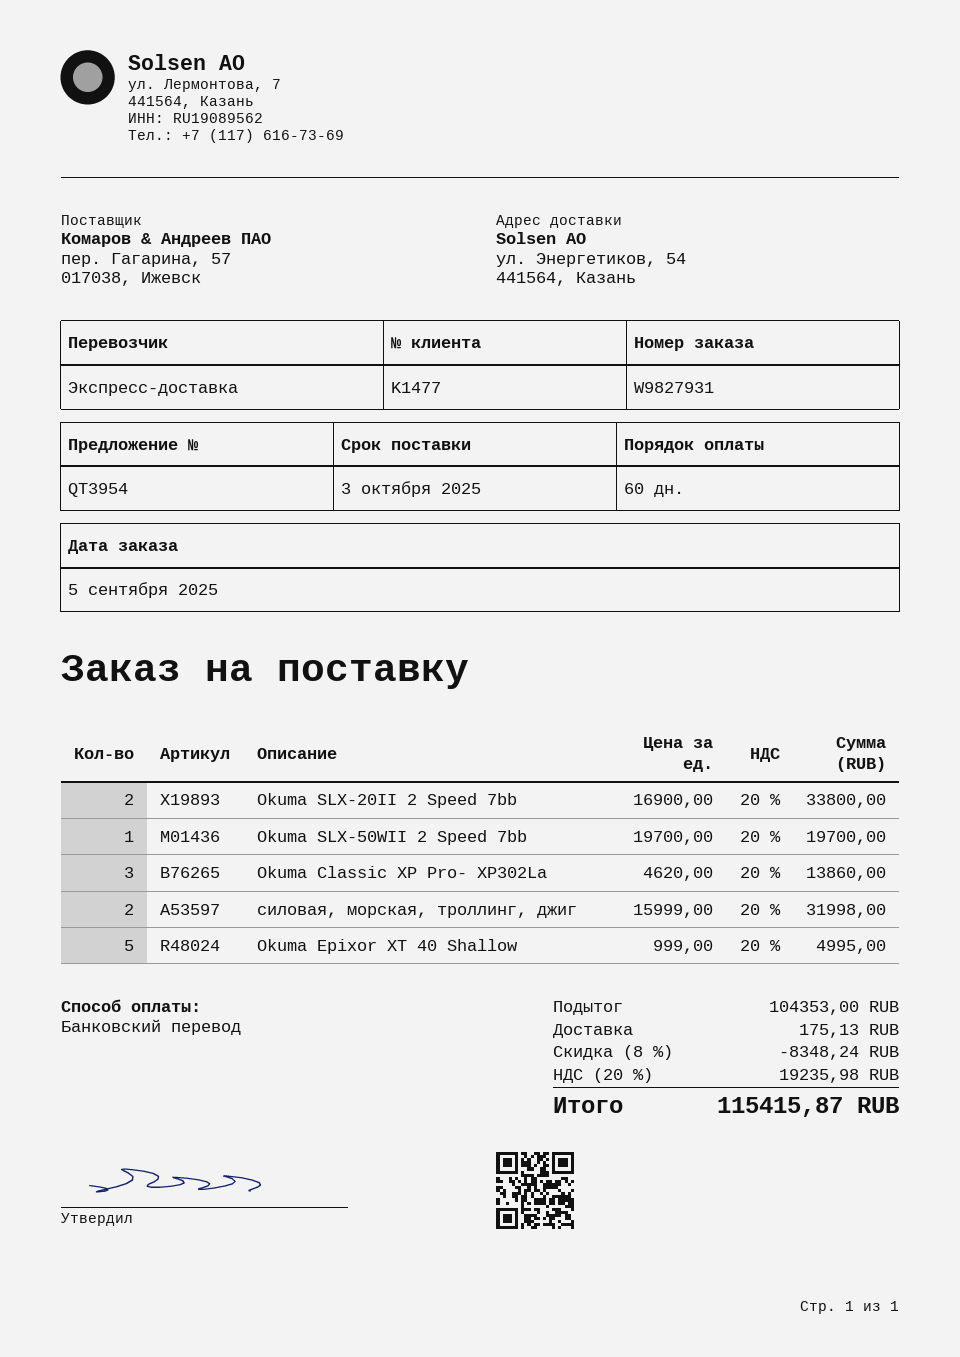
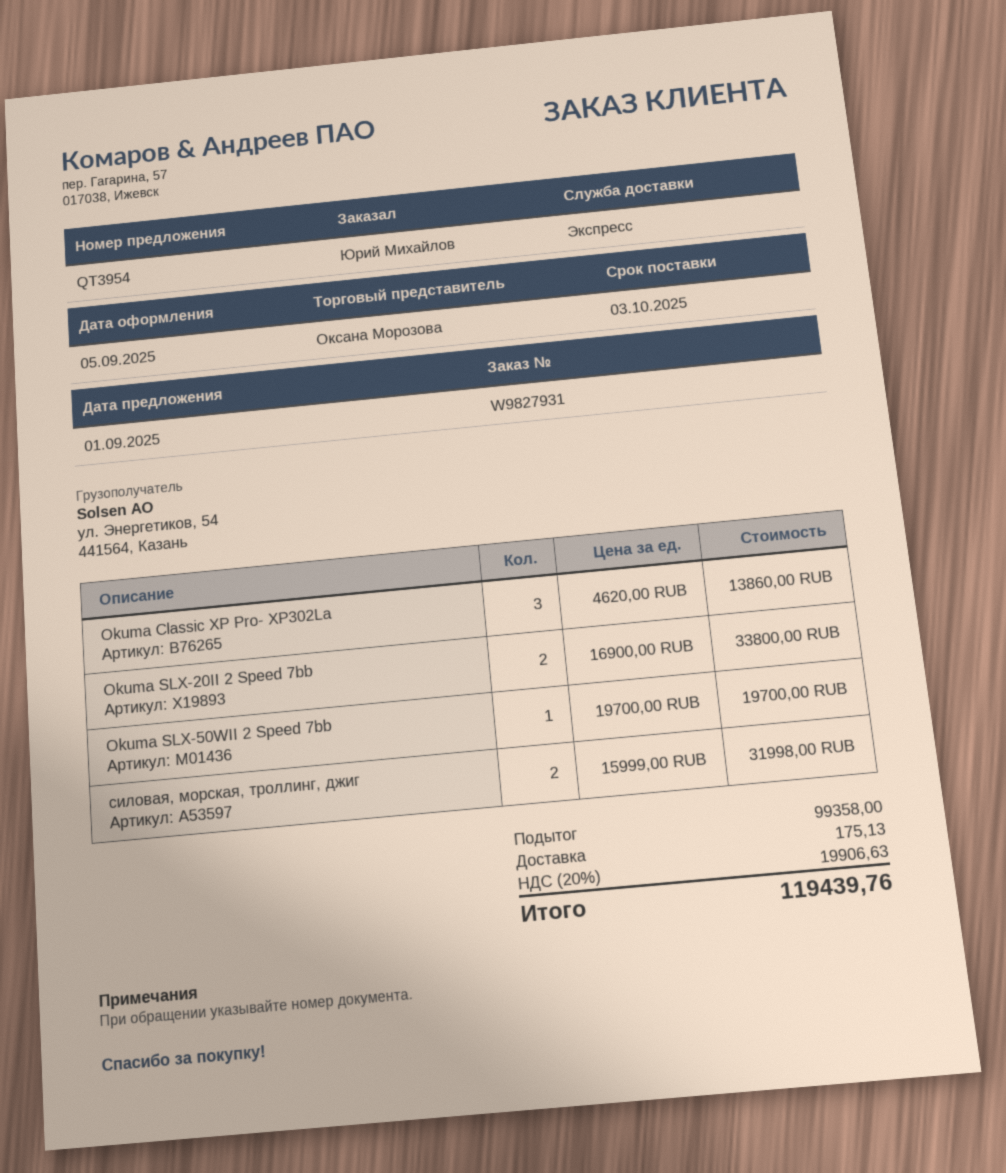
Okuma Epixor XT 40 Shallow: 5 x 999.00 = 4995.00 -> none
subtotal: 104353.00 -> 99358.00
discount: 8% = 8348.24 -> none
tax: 20% = 19235.98 -> 20% = 19906.63
total: 115415.87 -> 119439.76

